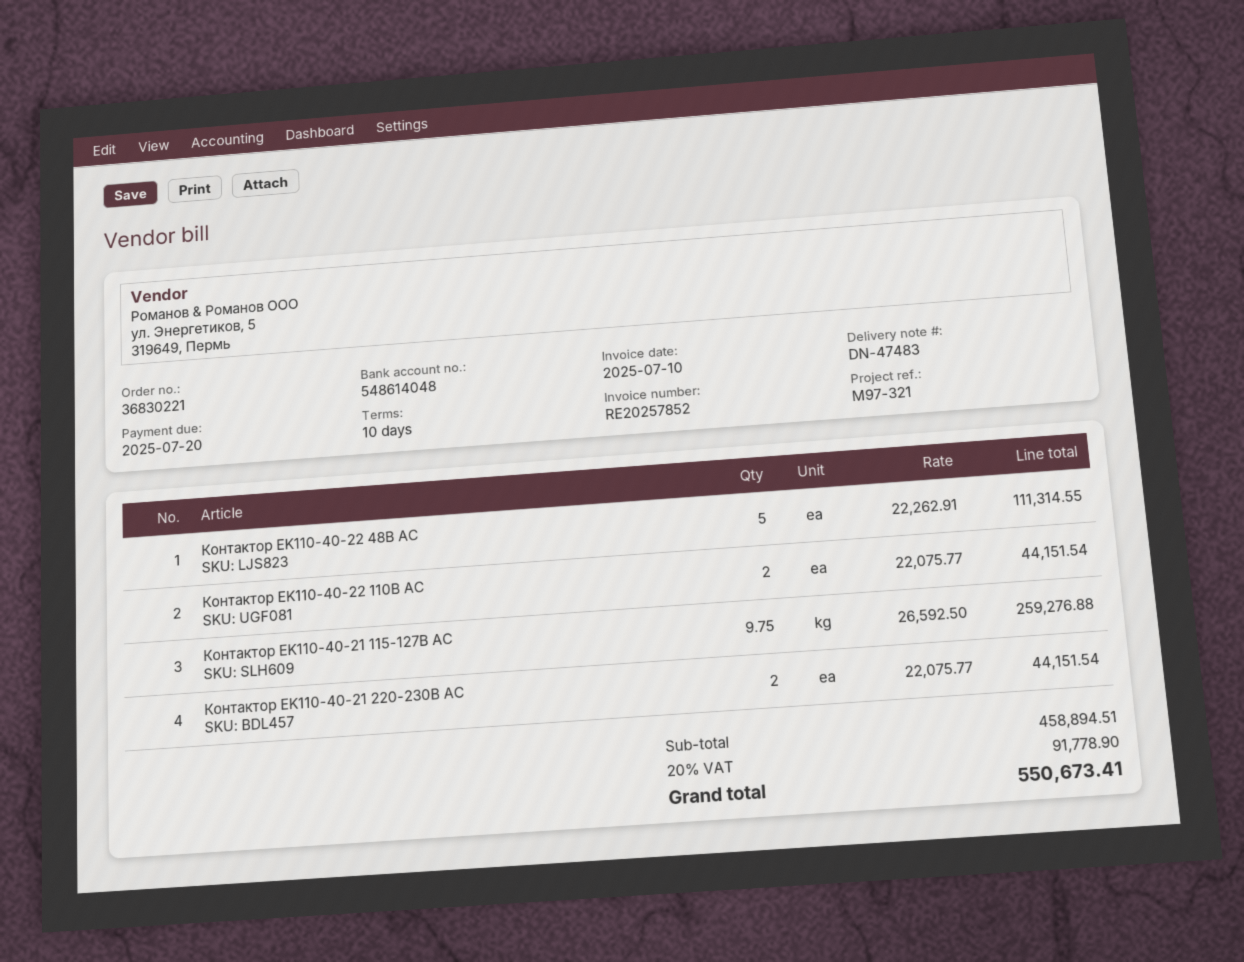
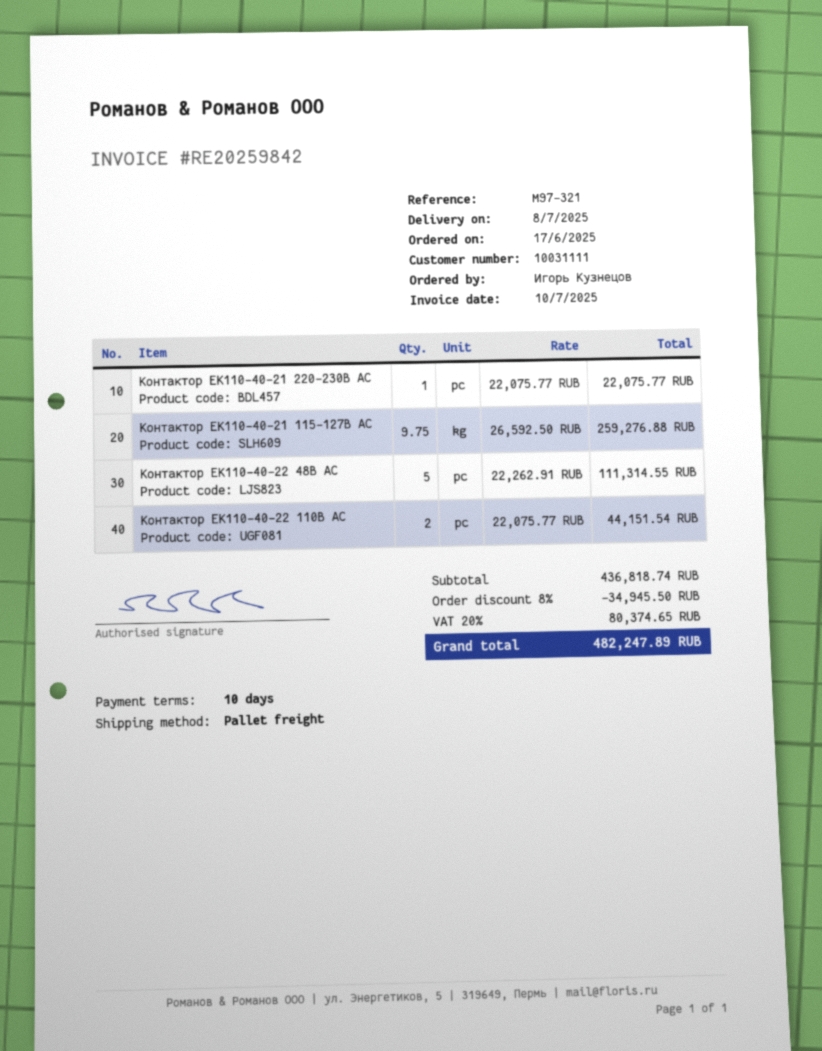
invoice number: RE20257852 -> RE20259842
Контактор EK110-40-21 220-230В AC: 2 x 22075.77 = 44151.54 -> 1 x 22075.77 = 22075.77
subtotal: 458894.51 -> 436818.74
discount: none -> 8% = 34945.50
tax: 20% = 91778.90 -> 20% = 80374.65
total: 550673.41 -> 482247.89

